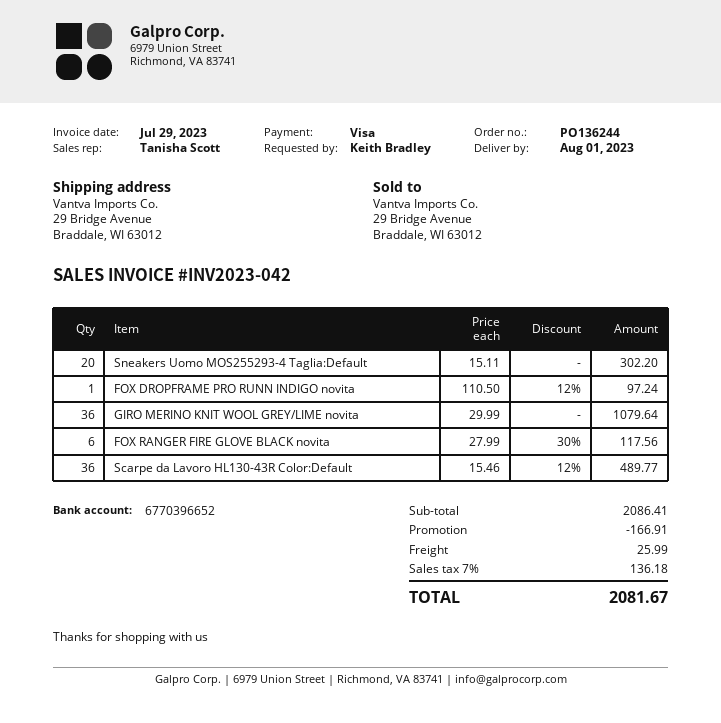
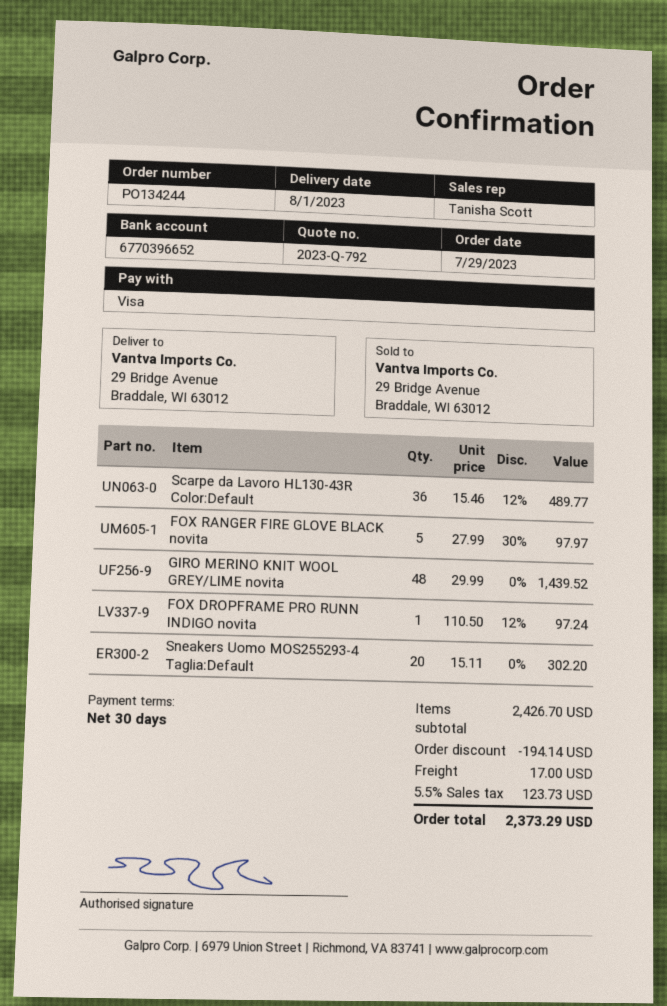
order number: PO136244 -> PO134244
GIRO MERINO KNIT WOOL GREY/LIME novita: 36 x 29.99 = 1079.64 -> 48 x 29.99 = 1439.52
FOX RANGER FIRE GLOVE BLACK novita: 6 x 27.99 - 30% = 117.56 -> 5 x 27.99 - 30% = 97.97
subtotal: 2086.41 -> 2426.70
discount: 166.91 -> 194.14
shipping: 25.99 -> 17.00
tax: 7% = 136.18 -> 5.5% = 123.73
total: 2081.67 -> 2373.29

